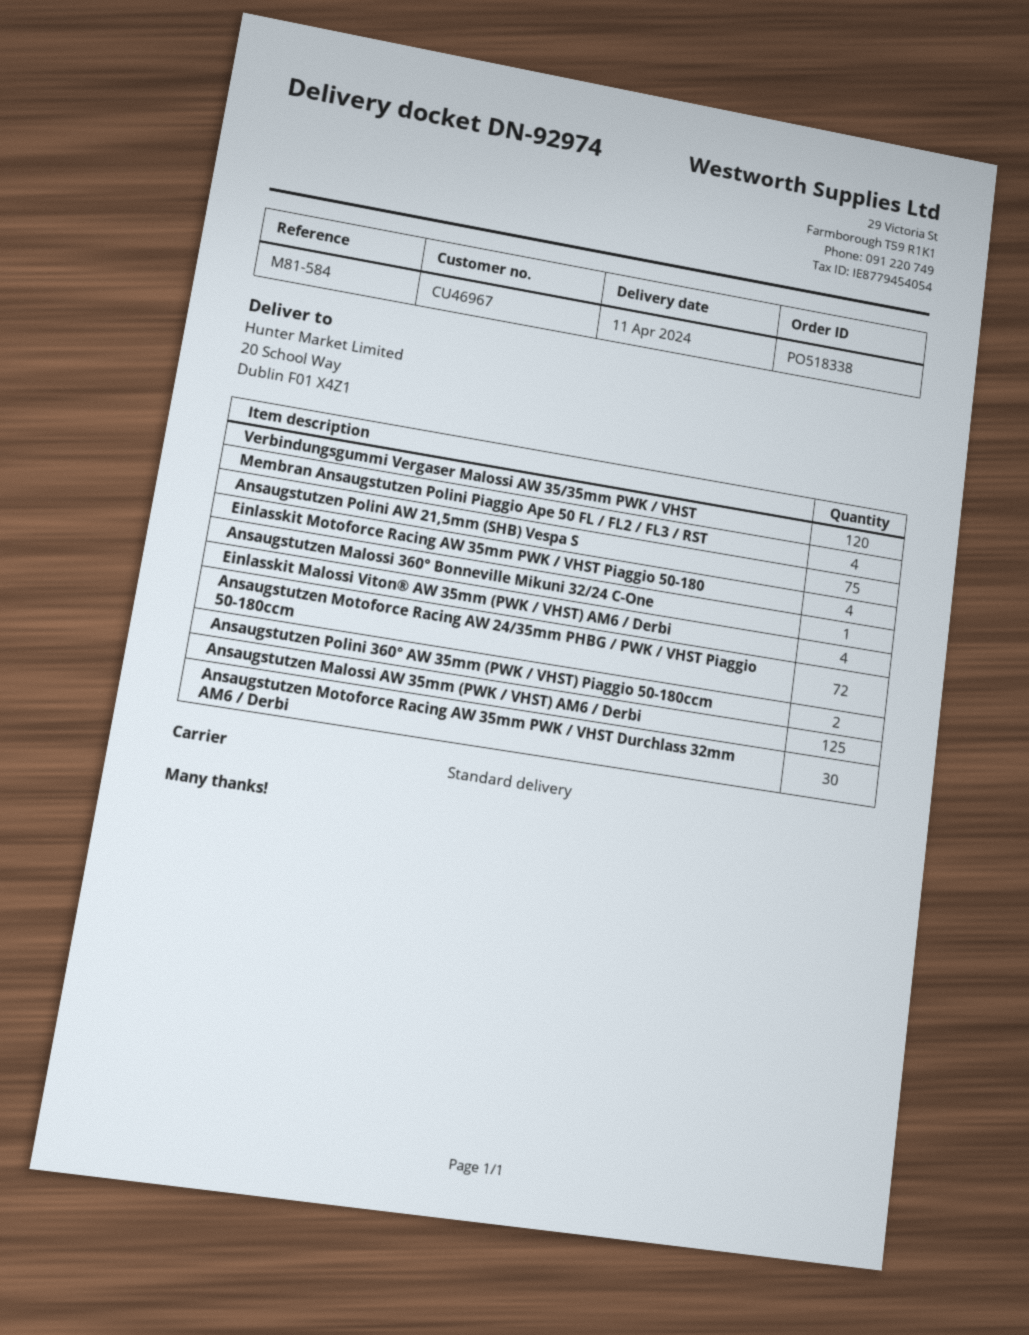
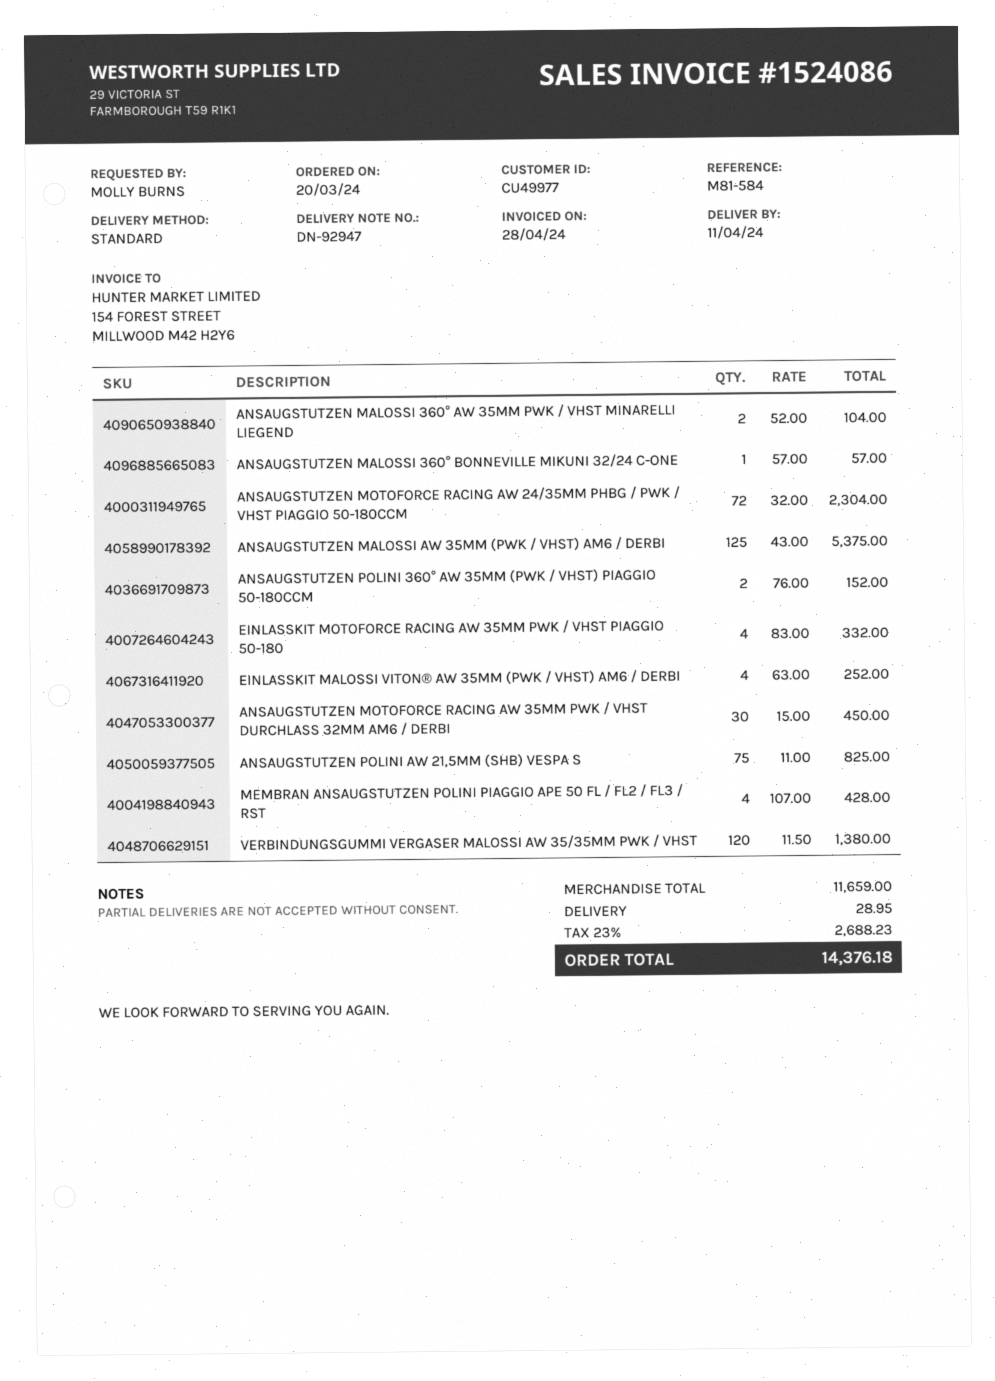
delivery note number: DN-92974 -> DN-92947
customer number: CU46967 -> CU49977
ANSAUGSTUTZEN MALOSSI 360° AW 35MM PWK / VHST MINARELLI LIEGEND: none -> 2

